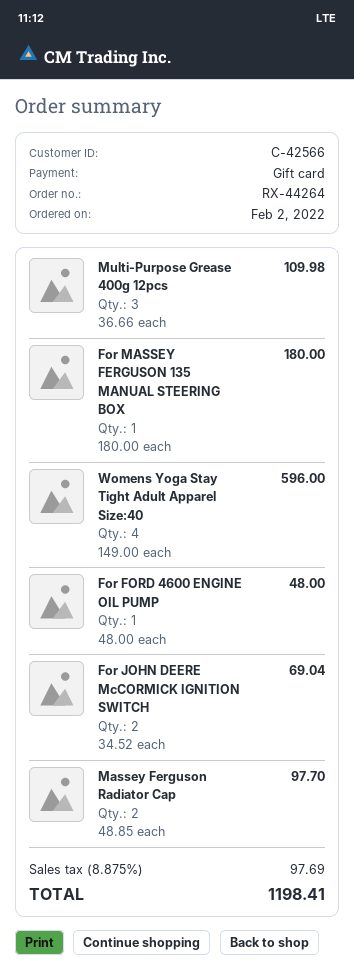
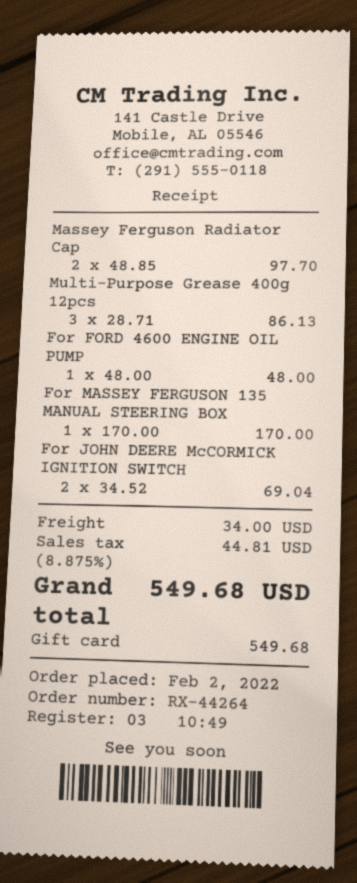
Multi-Purpose Grease 400g 12pcs: 3 x 36.66 = 109.98 -> 3 x 28.71 = 86.13
For MASSEY FERGUSON 135 MANUAL STEERING BOX: 1 x 180.00 = 180.00 -> 1 x 170.00 = 170.00
Womens Yoga Stay Tight Adult Apparel Size:40: 4 x 149.00 = 596.00 -> none
shipping: none -> 34.00
tax: 8.875% = 97.69 -> 8.875% = 44.81
total: 1198.41 -> 549.68

